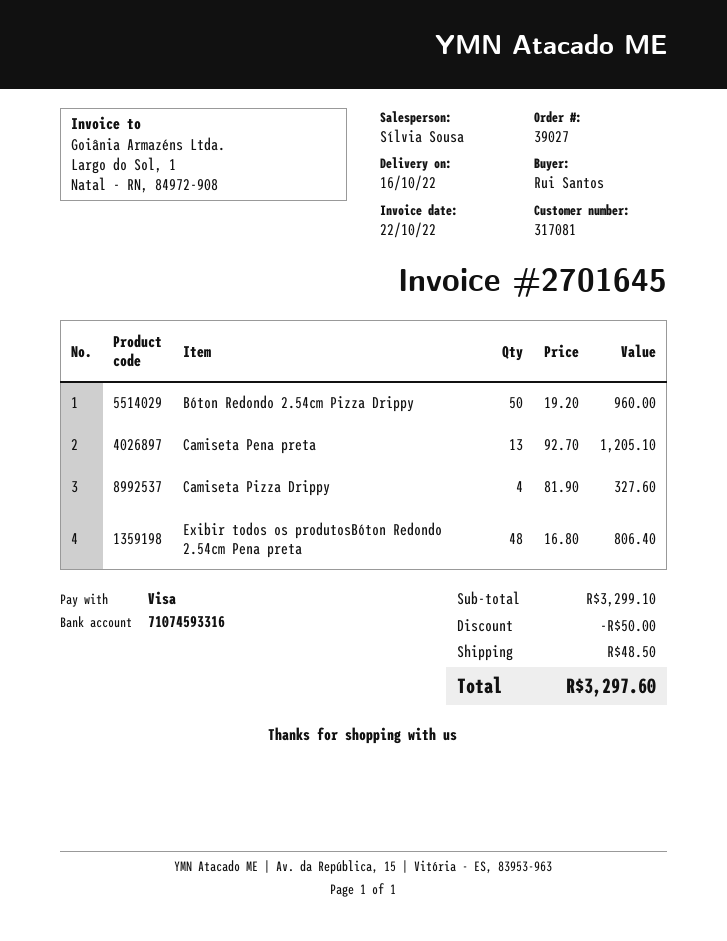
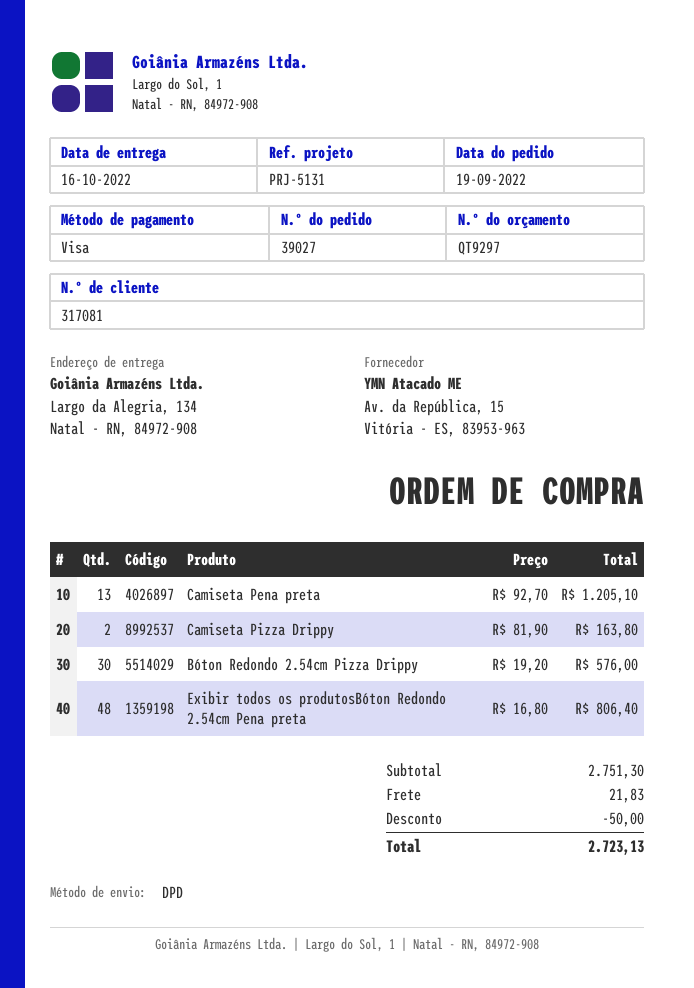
Bóton Redondo 2.54cm Pizza Drippy: 50 x 19.20 = 960.00 -> 30 x 19.20 = 576.00
Camiseta Pizza Drippy: 4 x 81.90 = 327.60 -> 2 x 81.90 = 163.80
subtotal: 3299.10 -> 2751.30
shipping: 48.50 -> 21.83
total: 3297.60 -> 2723.13

